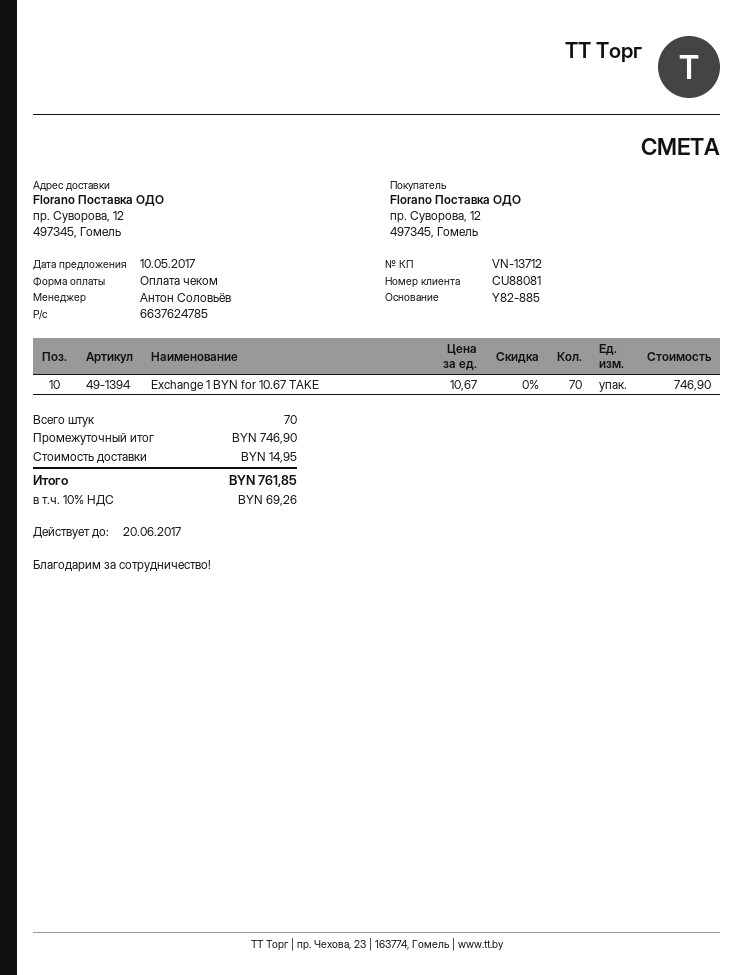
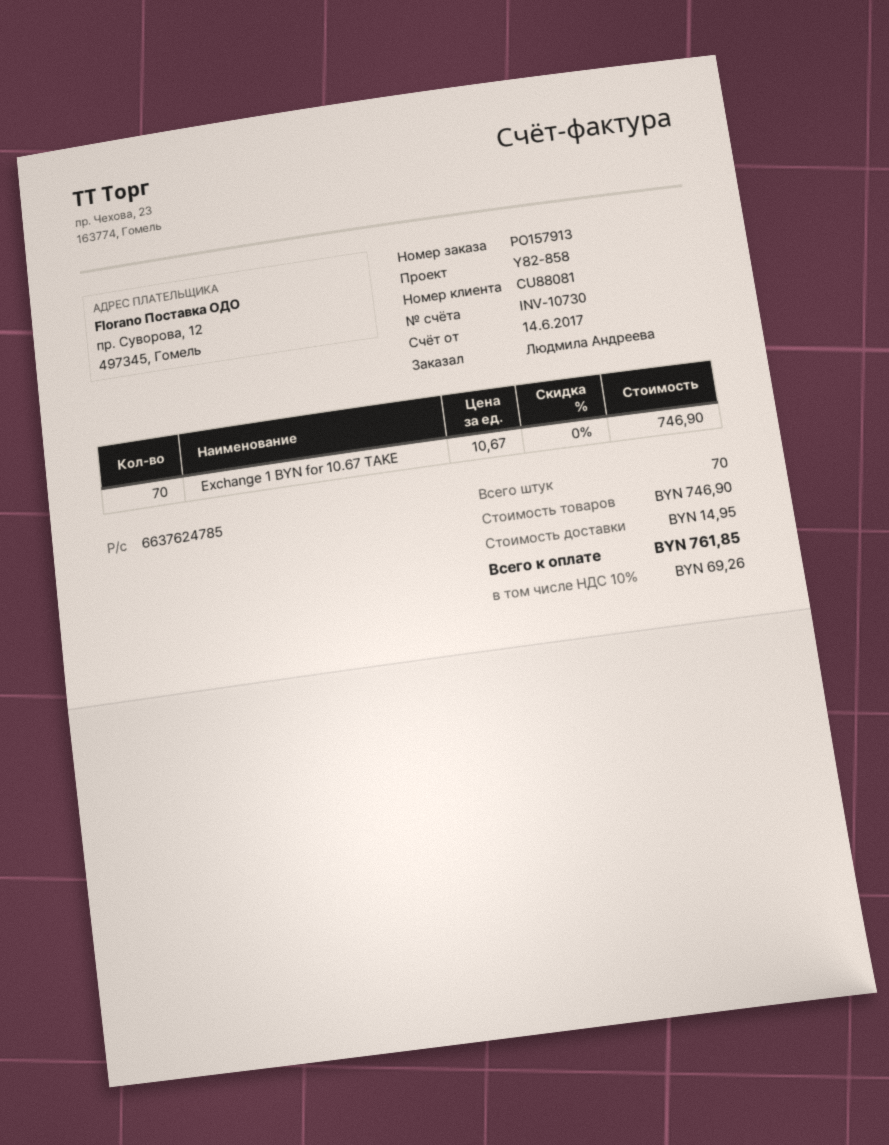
reference: Y82-885 -> Y82-858

